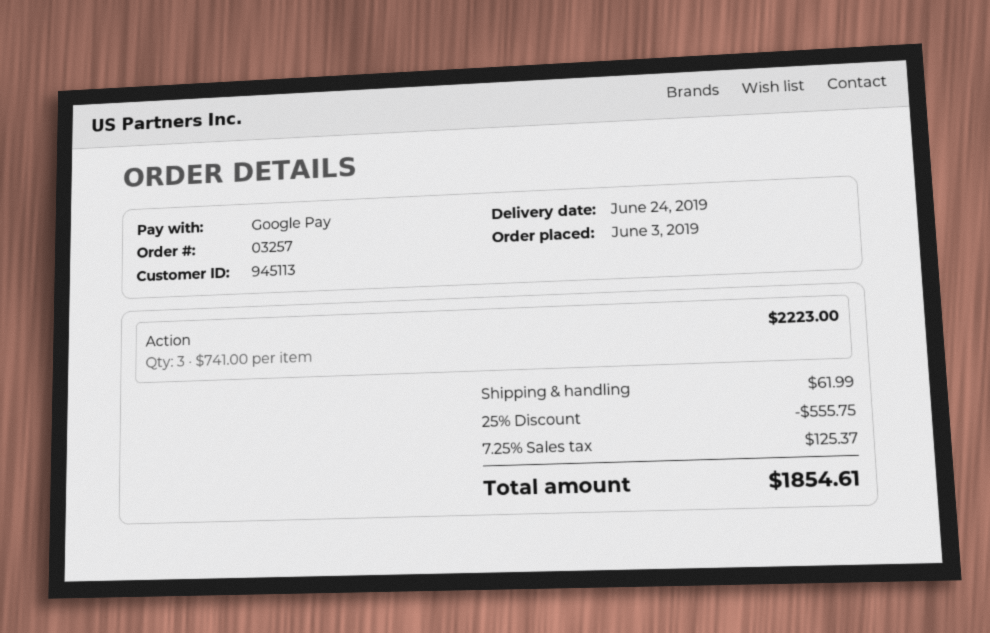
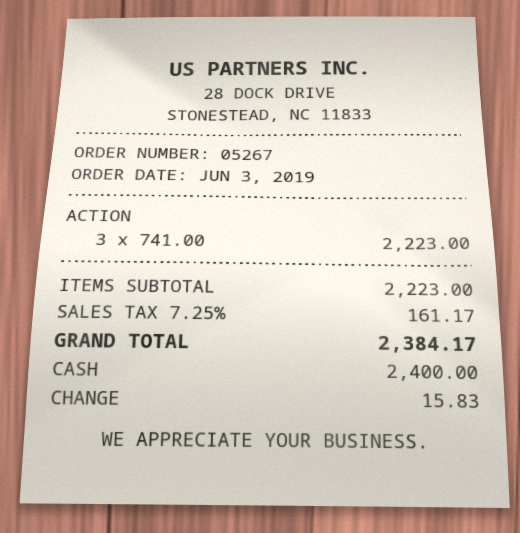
order number: 03257 -> 05267
payment method: Google Pay -> cash
discount: 25% = 555.75 -> none
shipping: 61.99 -> none
tax: 7.25% = 125.37 -> 7.25% = 161.17
total: 1854.61 -> 2384.17

